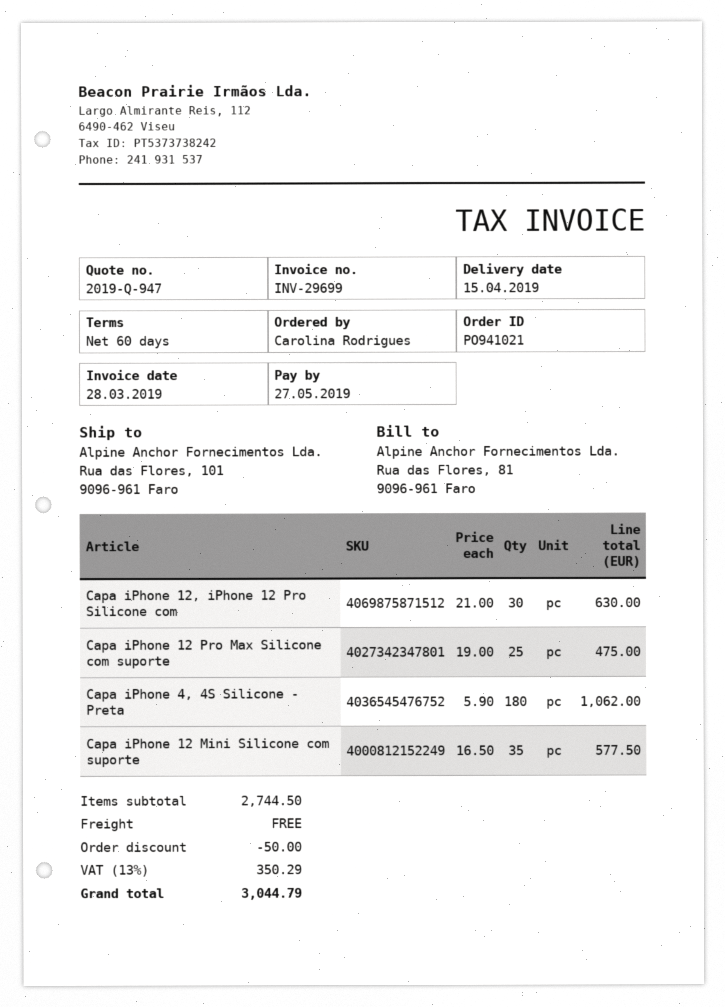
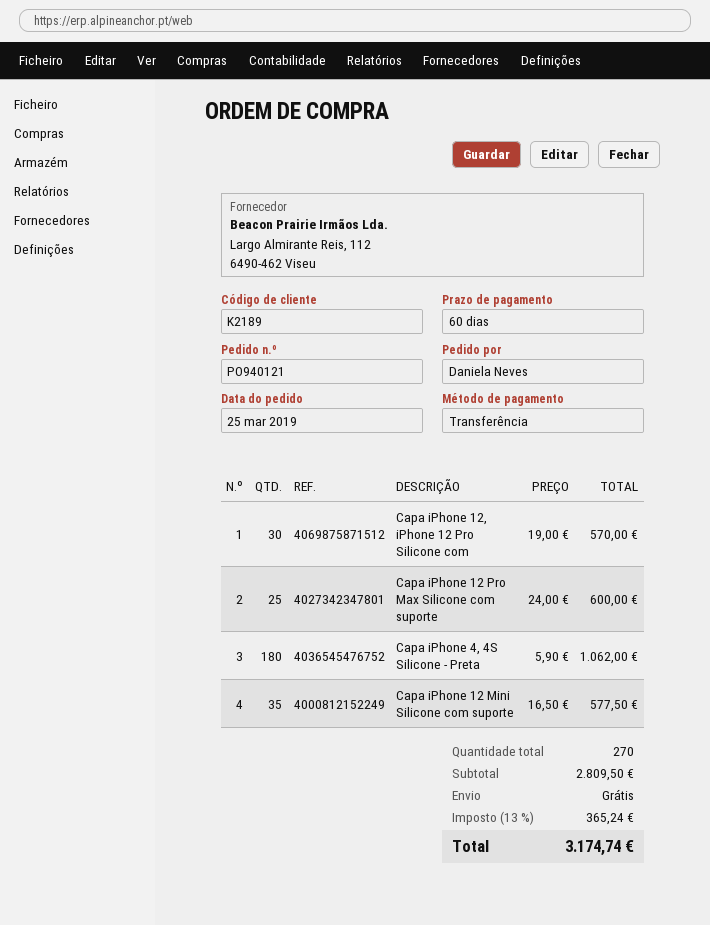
order number: PO941021 -> PO940121
ordered by: Carolina Rodrigues -> Daniela Neves
Capa iPhone 12, iPhone 12 Pro Silicone com: 30 x 21.00 = 630.00 -> 30 x 19.00 = 570.00
Capa iPhone 12 Pro Max Silicone com suporte: 25 x 19.00 = 475.00 -> 25 x 24.00 = 600.00
subtotal: 2744.50 -> 2809.50
discount: 50.00 -> none
tax: 13% = 350.29 -> 13% = 365.24
total: 3044.79 -> 3174.74

